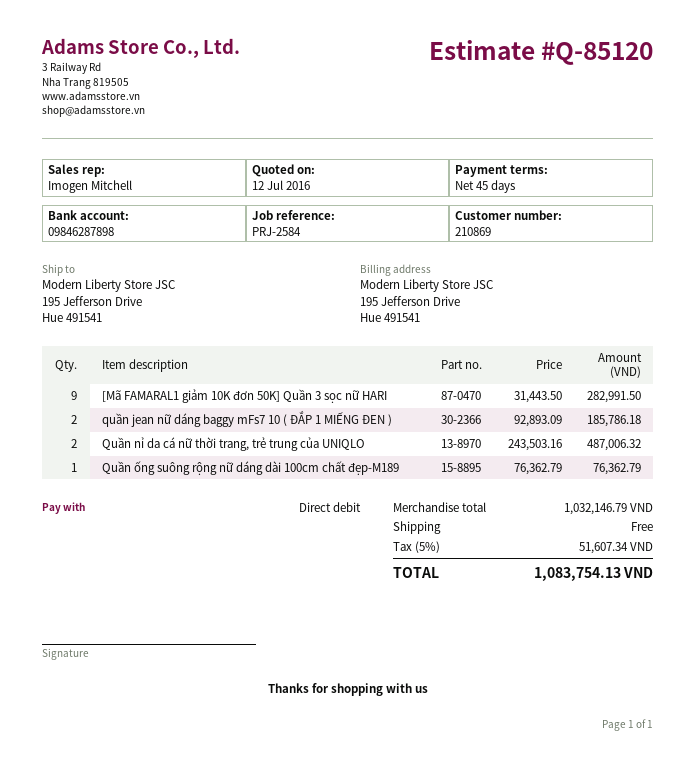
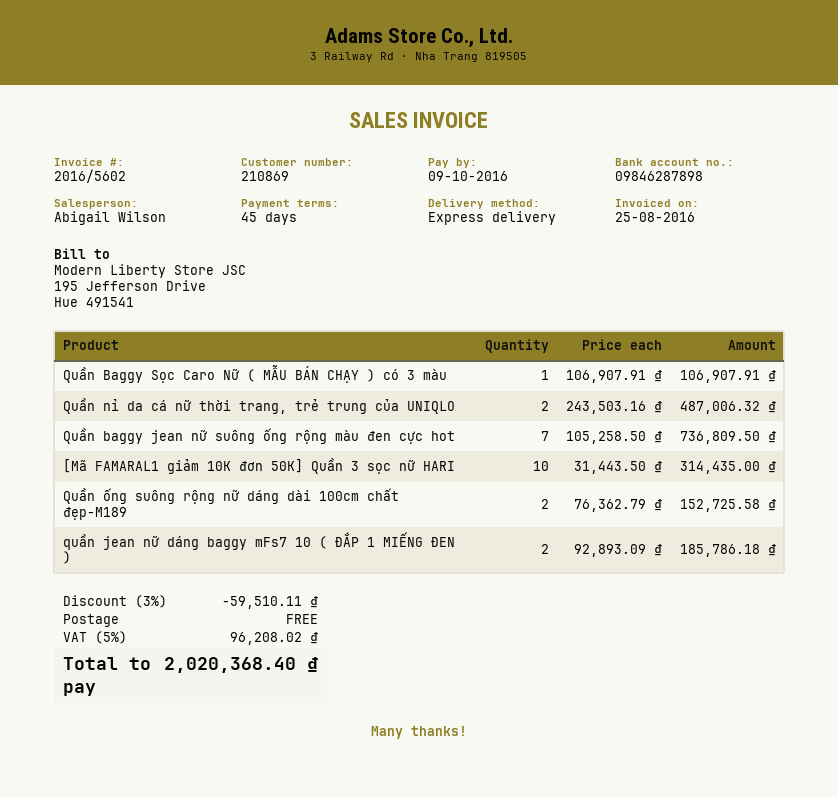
sales rep: Imogen Mitchell -> Abigail Wilson
[Mã FAMARAL1 giảm 10K đơn 50K] Quần 3 sọc nữ HARI: 9 x 31443.50 = 282991.50 -> 10 x 31443.50 = 314435.00
Quần ống suông rộng nữ dáng dài 100cm chất đẹp-M189: 1 x 76362.79 = 76362.79 -> 2 x 76362.79 = 152725.58
Quần Baggy Sọc Caro Nữ ( MẪU BÁN CHẠY ) có 3 màu: none -> 1 x 106907.91 = 106907.91
Quần baggy jean nữ suông ống rộng màu đen cực hot: none -> 7 x 105258.50 = 736809.50
discount: none -> 3% = 59510.11
tax: 5% = 51607.34 -> 5% = 96208.02
total: 1083754.13 -> 2020368.40

